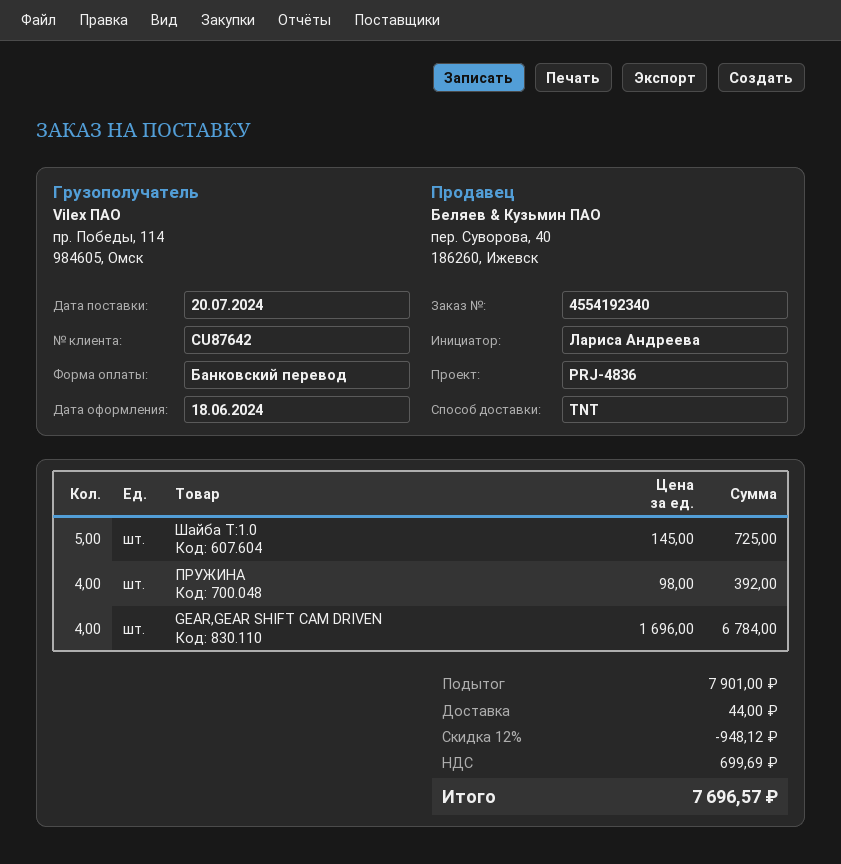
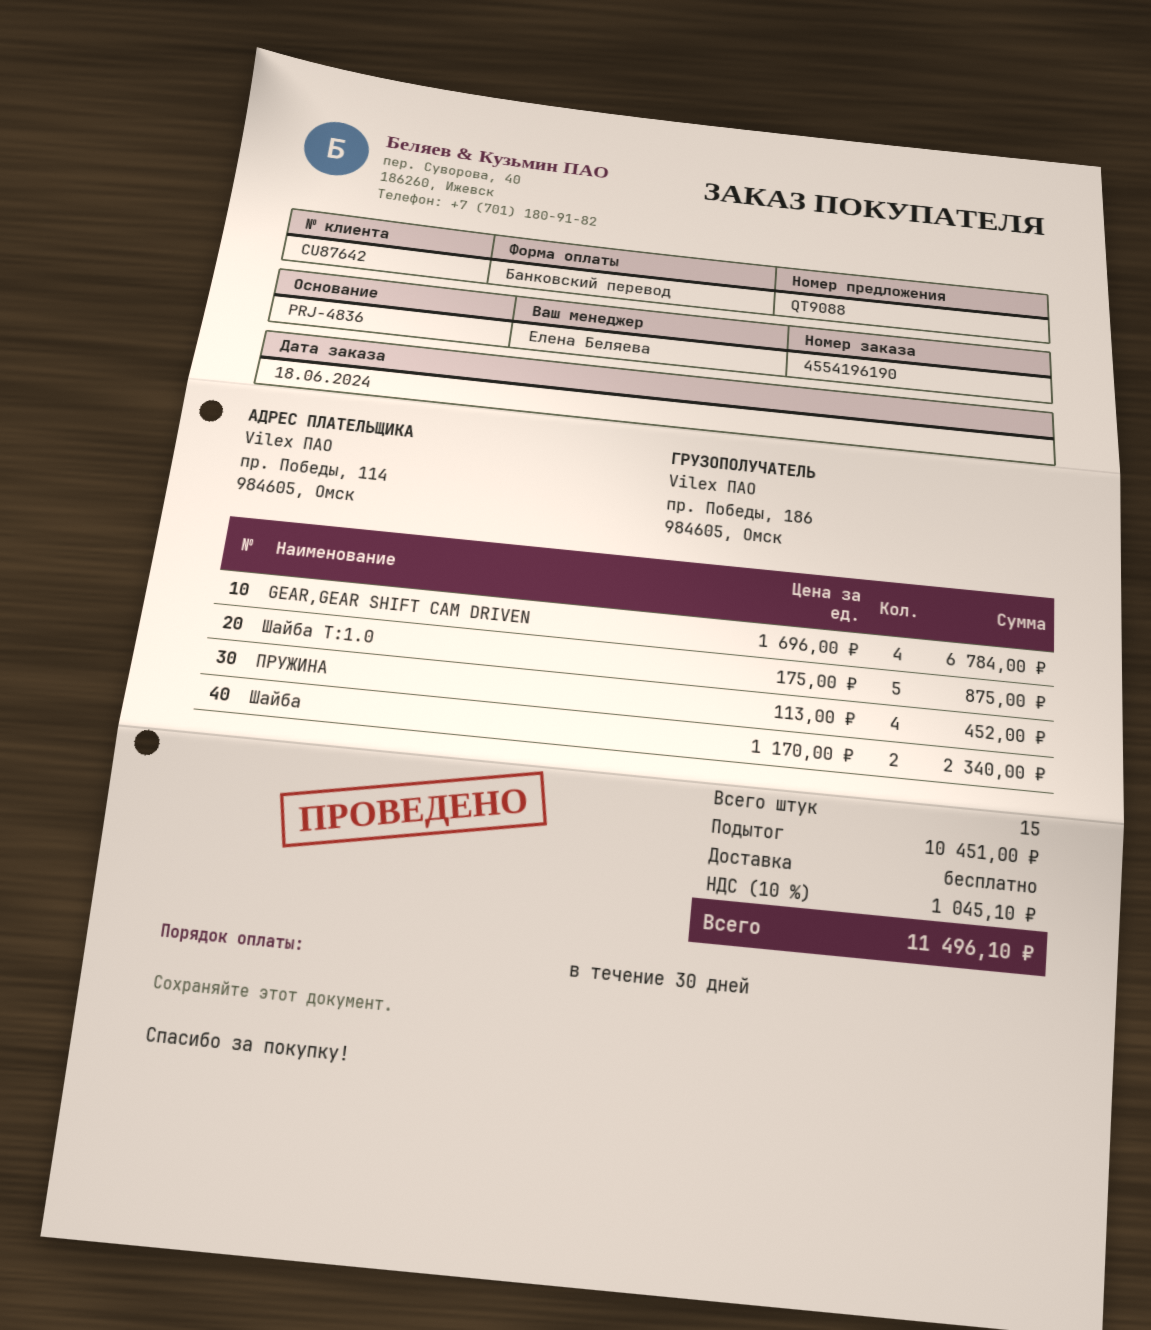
order number: 4554192340 -> 4554196190
ship to: пр. Победы, 114, 984605, Омск -> пр. Победы, 186, 984605, Омск
Шайба T:1.0: 5 x 145.00 = 725.00 -> 5 x 175.00 = 875.00
ПРУЖИНА: 4 x 98.00 = 392.00 -> 4 x 113.00 = 452.00
Шайба: none -> 2 x 1170.00 = 2340.00
subtotal: 7901.00 -> 10451.00
discount: 12% = 948.12 -> none
shipping: 44.00 -> 0.00
tax: 699.69 -> 1045.10
total: 7696.57 -> 11496.10

